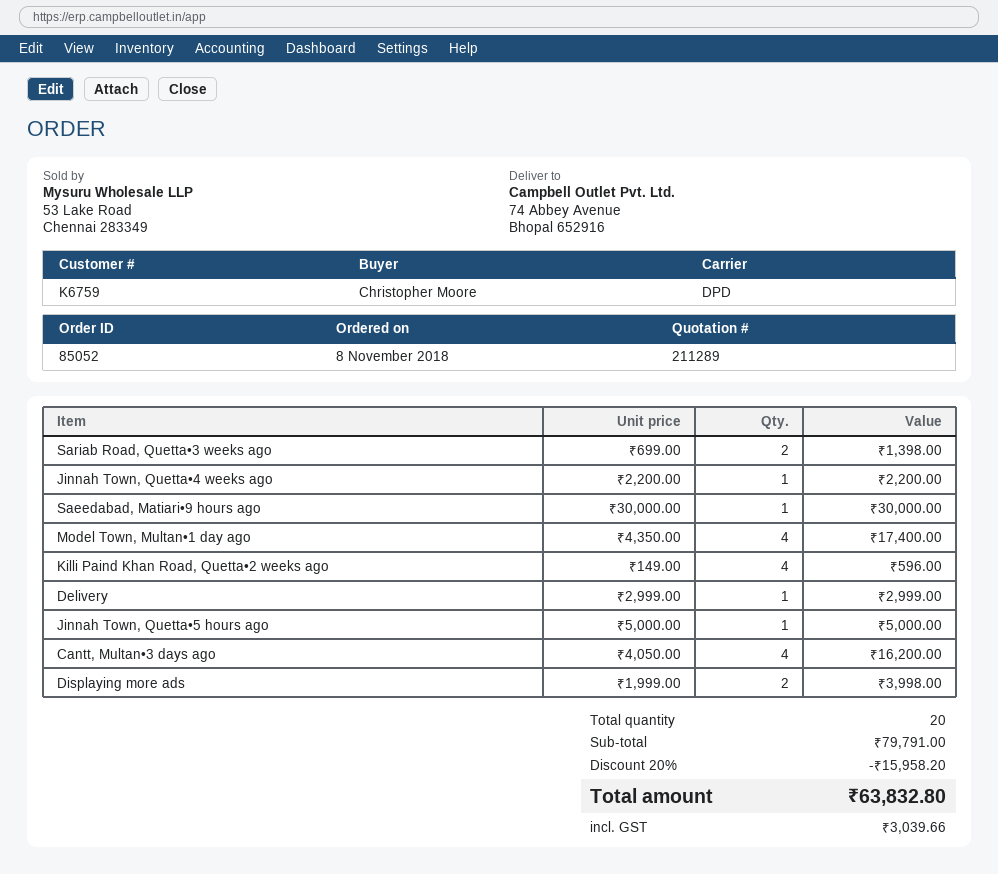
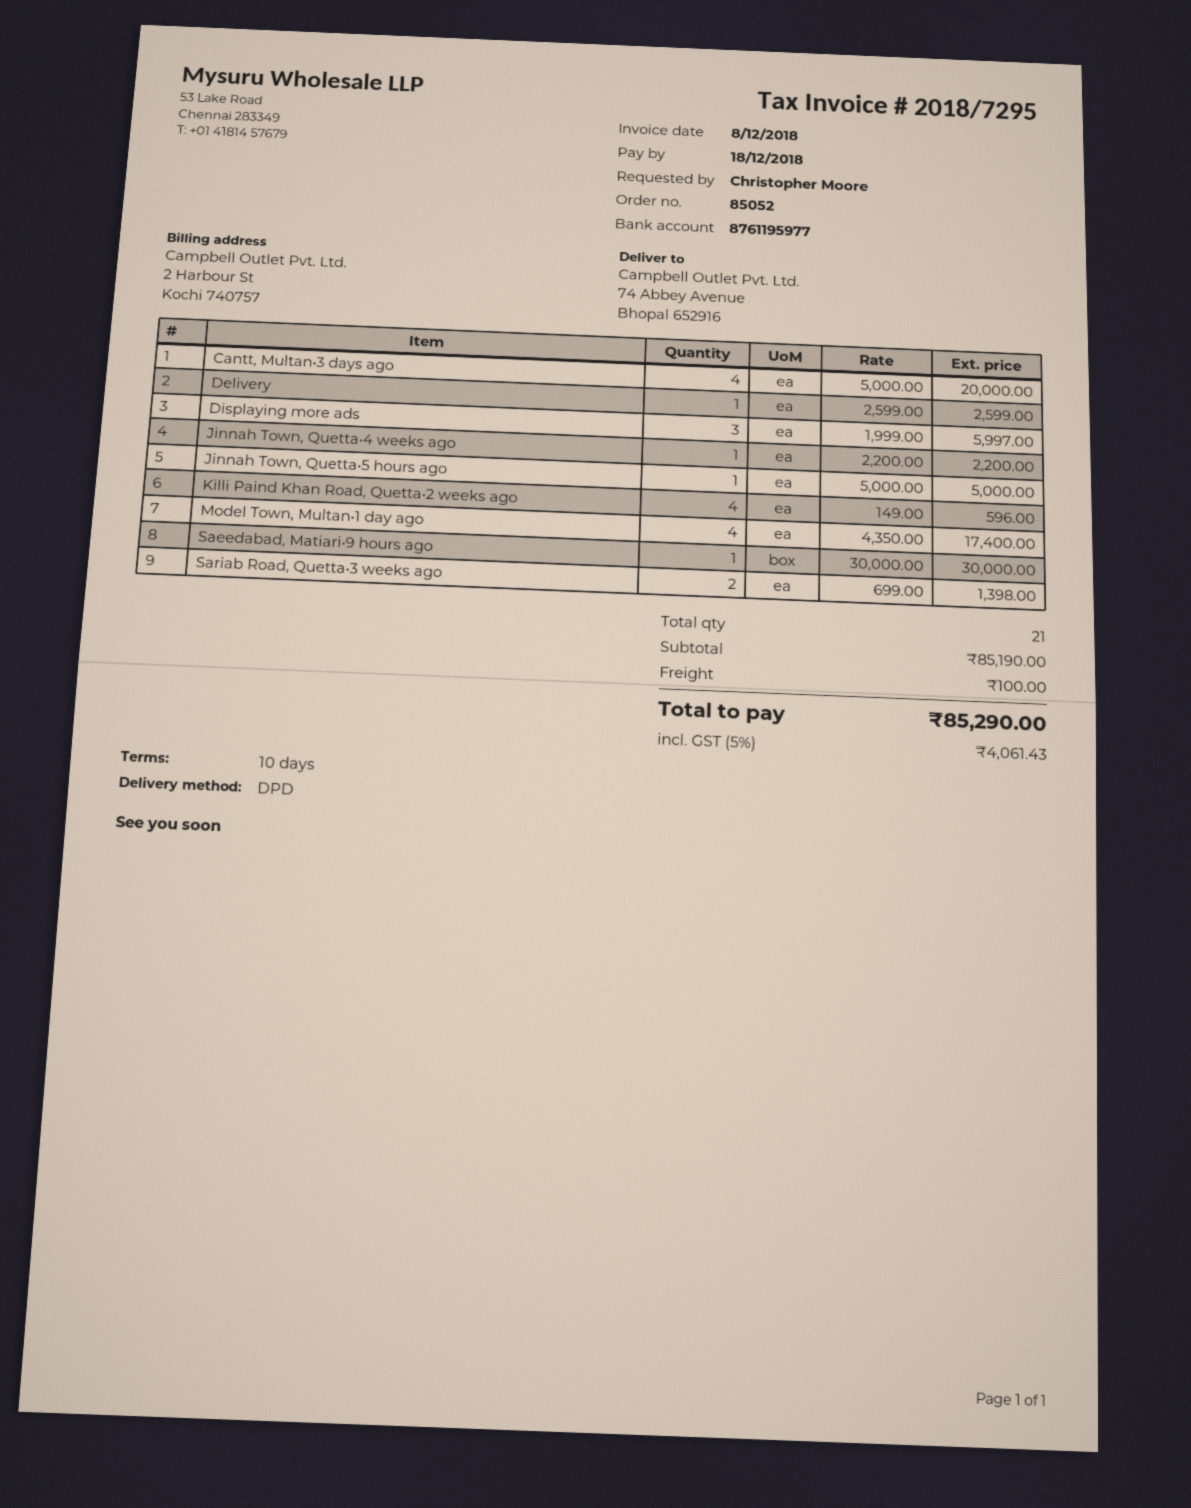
Delivery: 1 x 2999.00 = 2999.00 -> 1 x 2599.00 = 2599.00
Cantt, Multan•3 days ago: 4 x 4050.00 = 16200.00 -> 4 x 5000.00 = 20000.00
Displaying more ads: 2 x 1999.00 = 3998.00 -> 3 x 1999.00 = 5997.00
total quantity: 20 -> 21
subtotal: 79791.00 -> 85190.00
discount: 20% = 15958.20 -> none
shipping: none -> 100.00
tax: 3039.66 -> 4061.43
total: 63832.80 -> 85290.00

